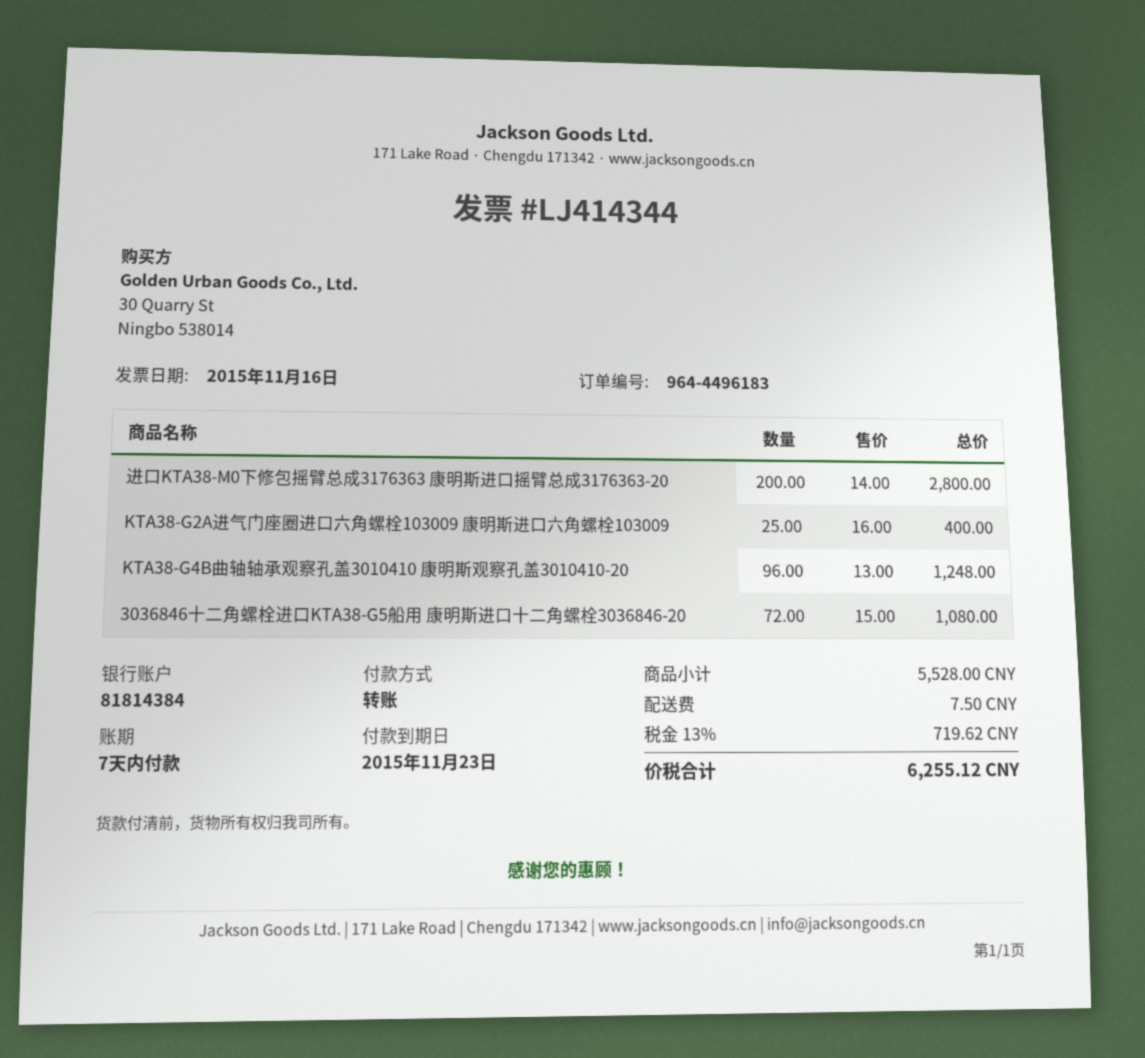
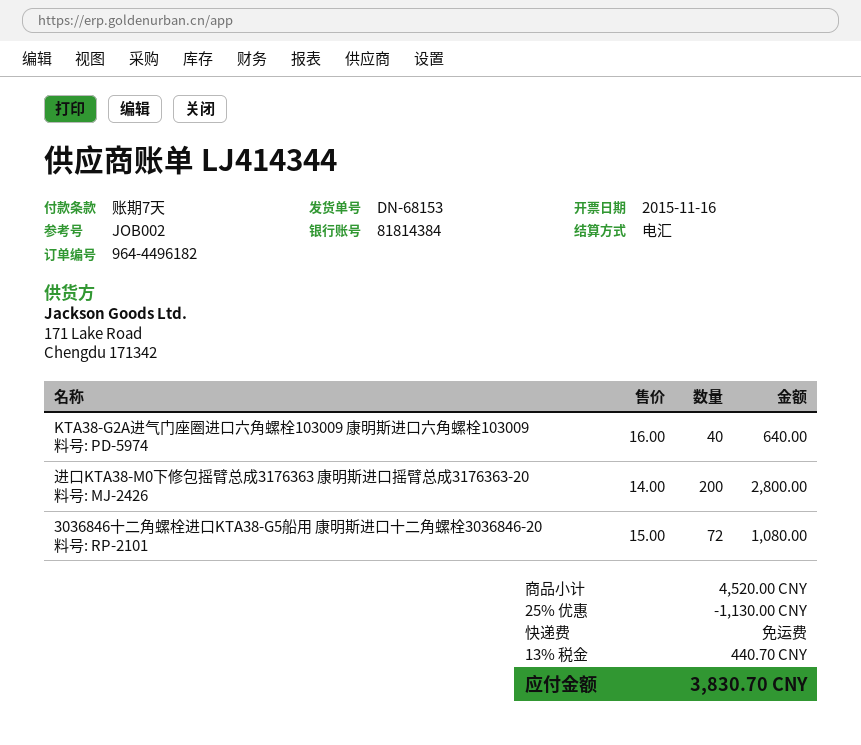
order number: 964-4496183 -> 964-4496182
KTA38-G2A进气门座圈进口六角螺栓103009 康明斯进口六角螺栓103009: 25 x 16.00 = 400.00 -> 40 x 16.00 = 640.00
KTA38-G4B曲轴轴承观察孔盖3010410 康明斯观察孔盖3010410-20: 96 x 13.00 = 1248.00 -> none
subtotal: 5528.00 -> 4520.00
discount: none -> 25% = 1130.00
shipping: 7.50 -> 0.00
tax: 13% = 719.62 -> 13% = 440.70
total: 6255.12 -> 3830.70

